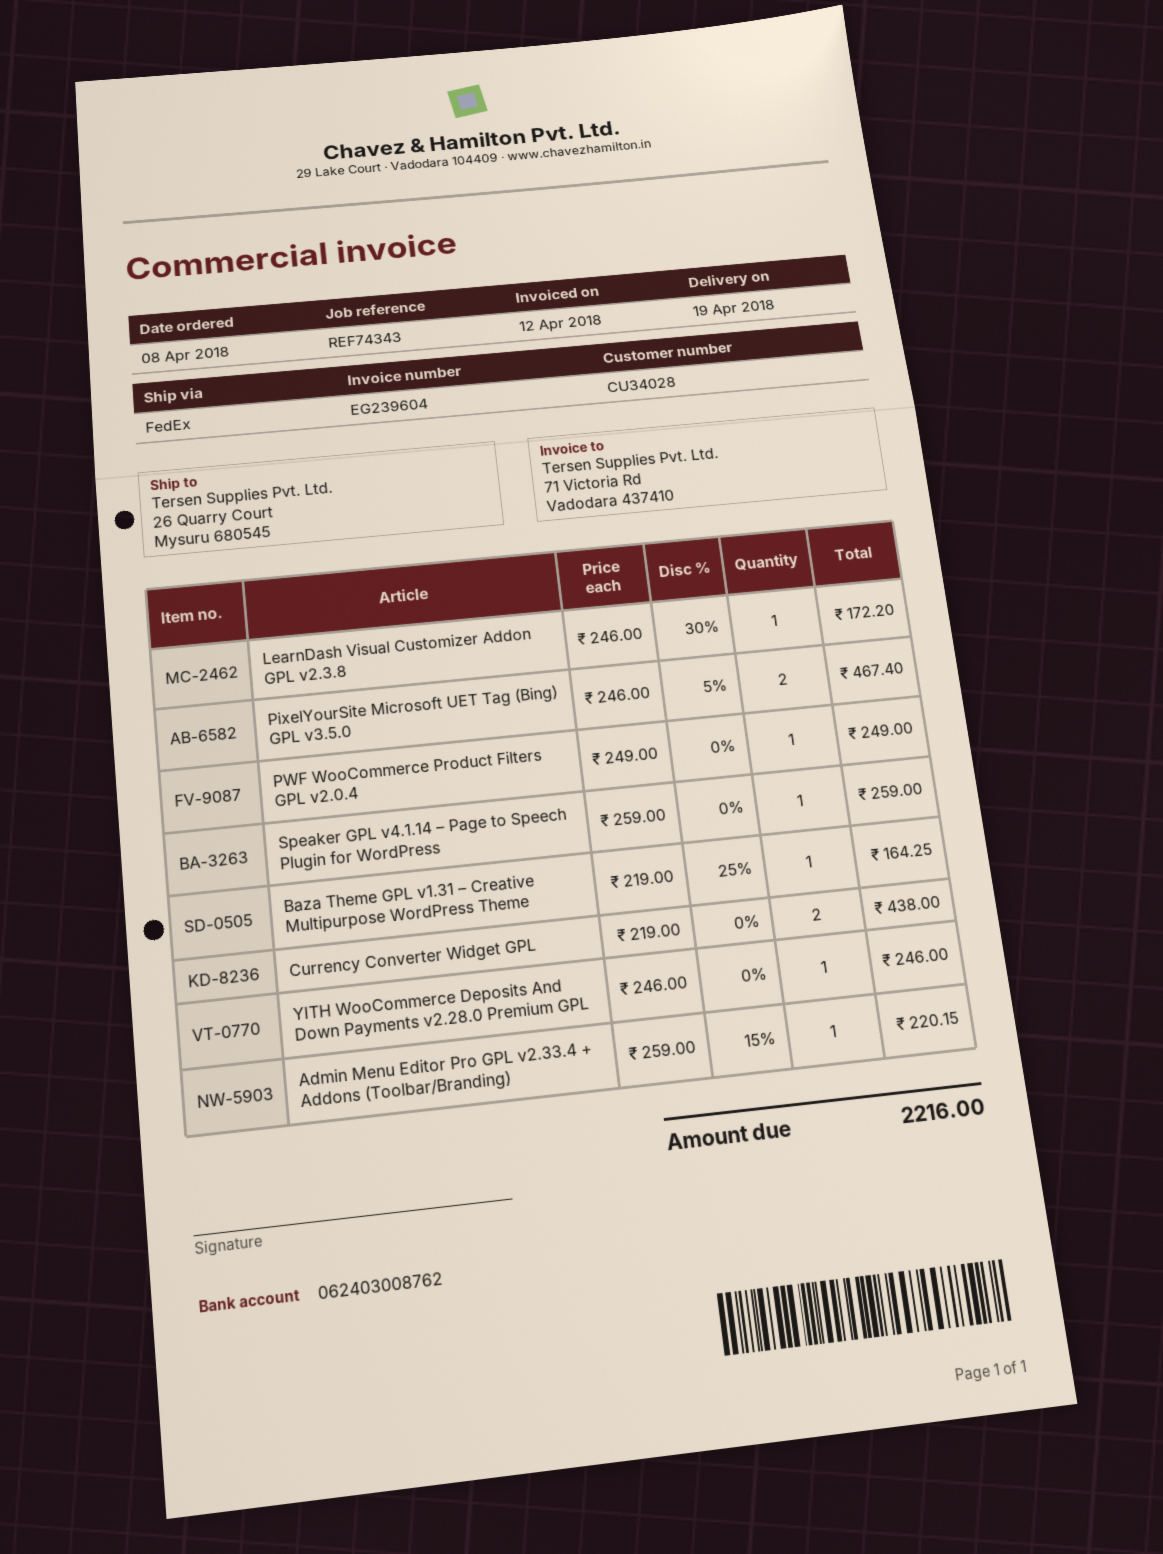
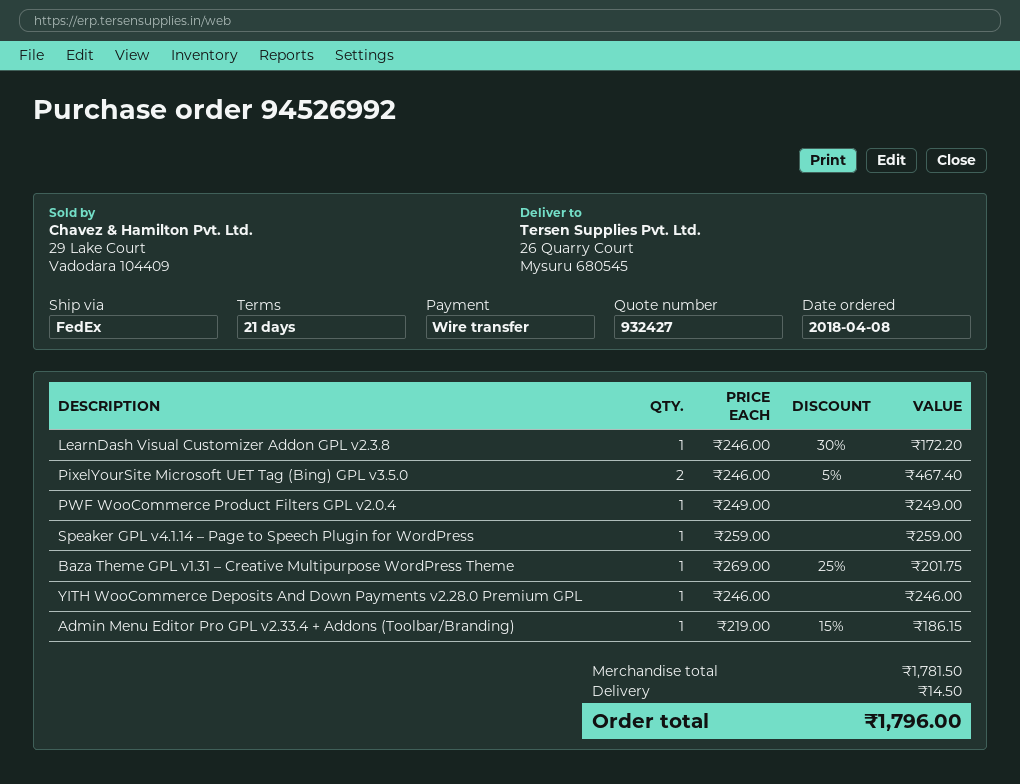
Baza Theme GPL v1.31 – Creative Multipurpose WordPress Theme: 1 x 219.00 - 25% = 164.25 -> 1 x 269.00 - 25% = 201.75
Currency Converter Widget GPL: 2 x 219.00 = 438.00 -> none
Admin Menu Editor Pro GPL v2.33.4 + Addons (Toolbar/Branding): 1 x 259.00 - 15% = 220.15 -> 1 x 219.00 - 15% = 186.15
shipping: none -> 14.50
total: 2216.00 -> 1796.00

